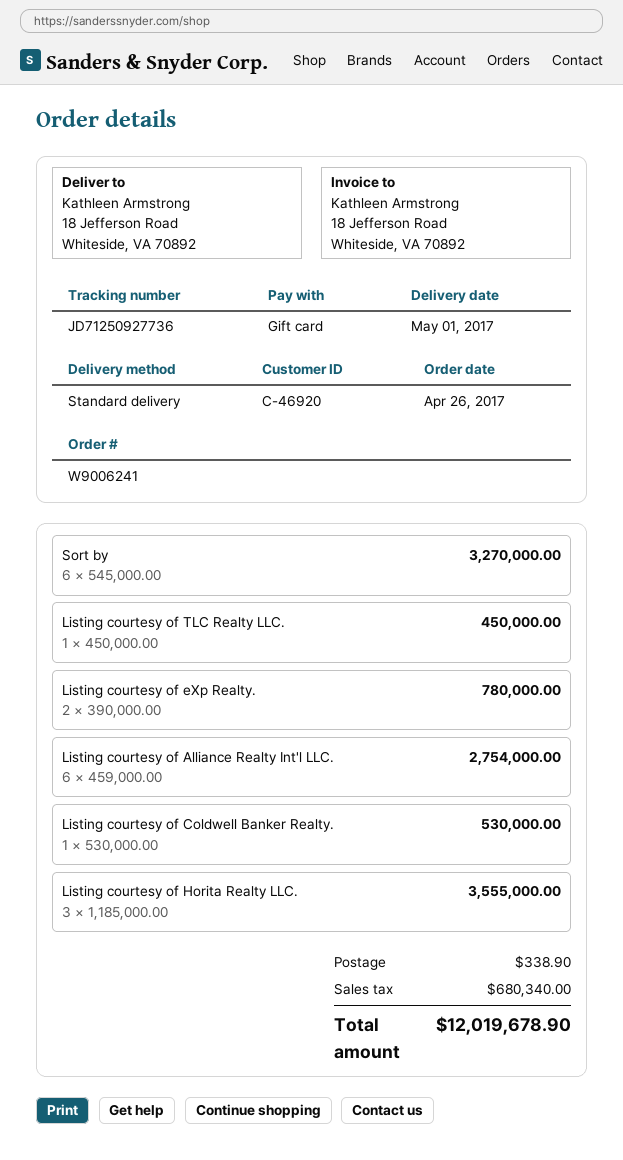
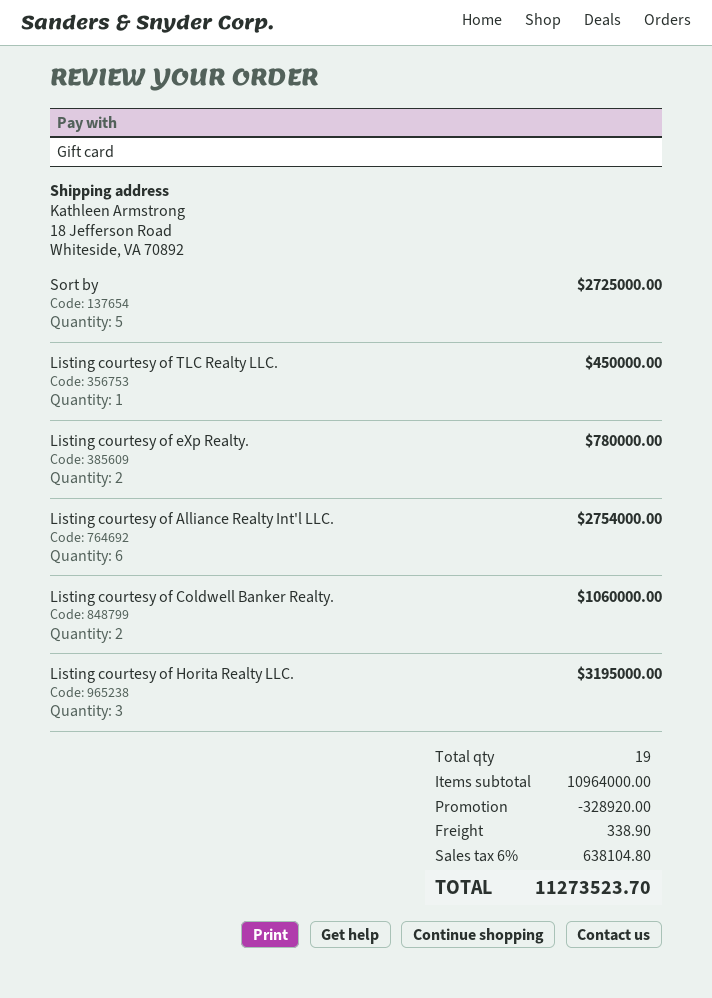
Sort by: 6 for 3270000.00 -> 5 for 2725000.00
Listing courtesy of Coldwell Banker Realty.: 1 for 530000.00 -> 2 for 1060000.00
Listing courtesy of Horita Realty LLC.: 3 for 3555000.00 -> 3 for 3195000.00
discount: none -> 328920.00
tax: 680340.00 -> 638104.80
total: 12019678.90 -> 11273523.70

